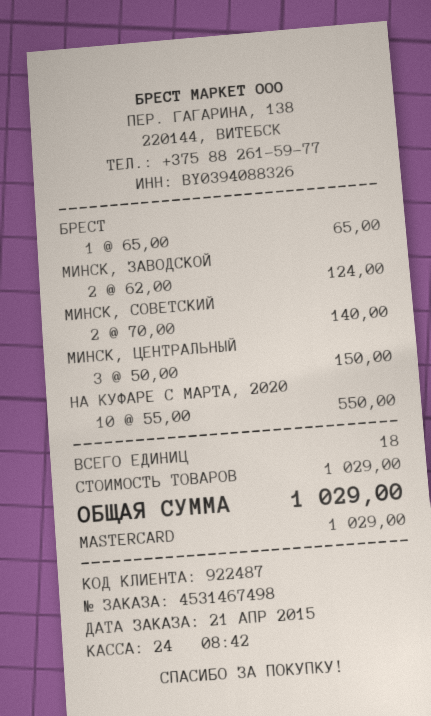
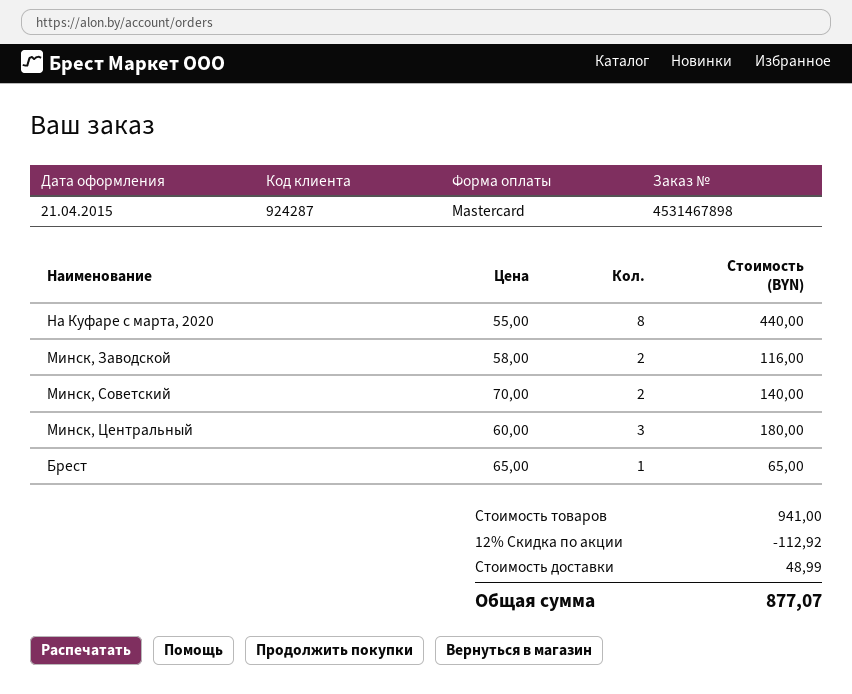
order number: 4531467498 -> 4531467898
customer number: 922487 -> 924287
МИНСК, ЗАВОДСКОЙ: 2 x 62.00 = 124.00 -> 2 x 58.00 = 116.00
МИНСК, ЦЕНТРАЛЬНЫЙ: 3 x 50.00 = 150.00 -> 3 x 60.00 = 180.00
НА КУФАРЕ С МАРТА, 2020: 10 x 55.00 = 550.00 -> 8 x 55.00 = 440.00
subtotal: 1029.00 -> 941.00
discount: none -> 12% = 112.92
shipping: none -> 48.99
total: 1029.00 -> 877.07

